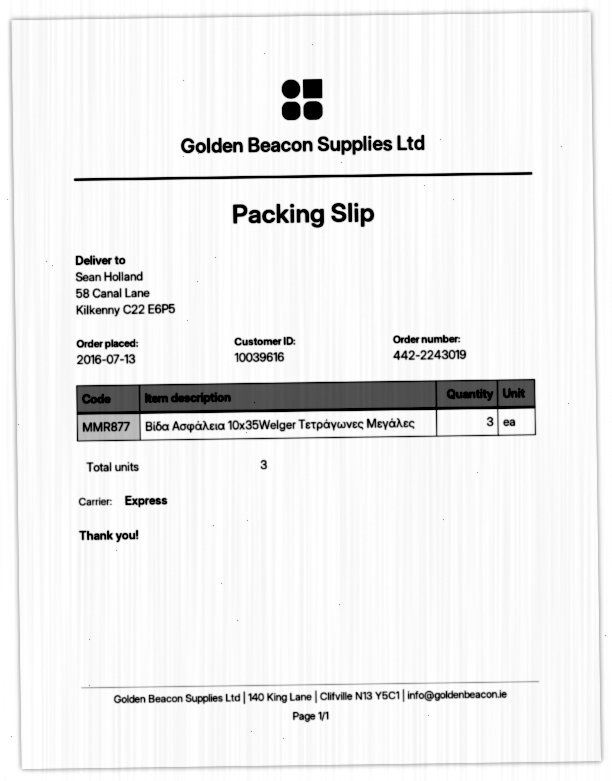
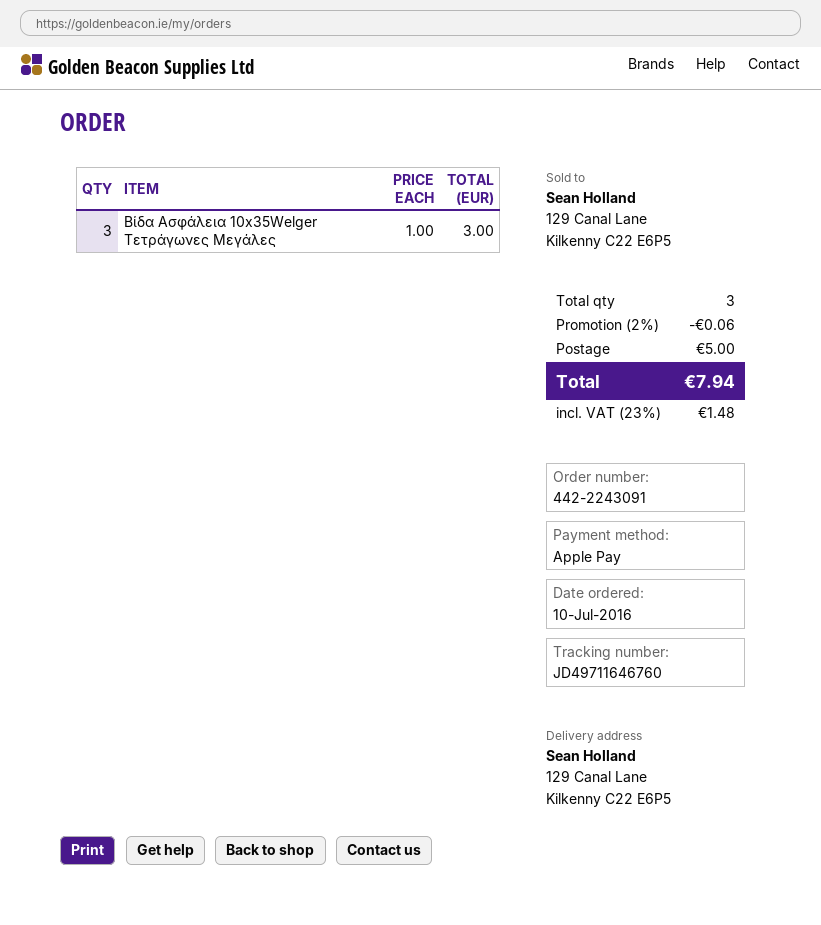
order number: 442-2243019 -> 442-2243091
order date: 2016-07-13 -> 2016-07-10
ship to: 58 Canal Lane, Kilkenny C22 E6P5 -> 129 Canal Lane, Kilkenny C22 E6P5

